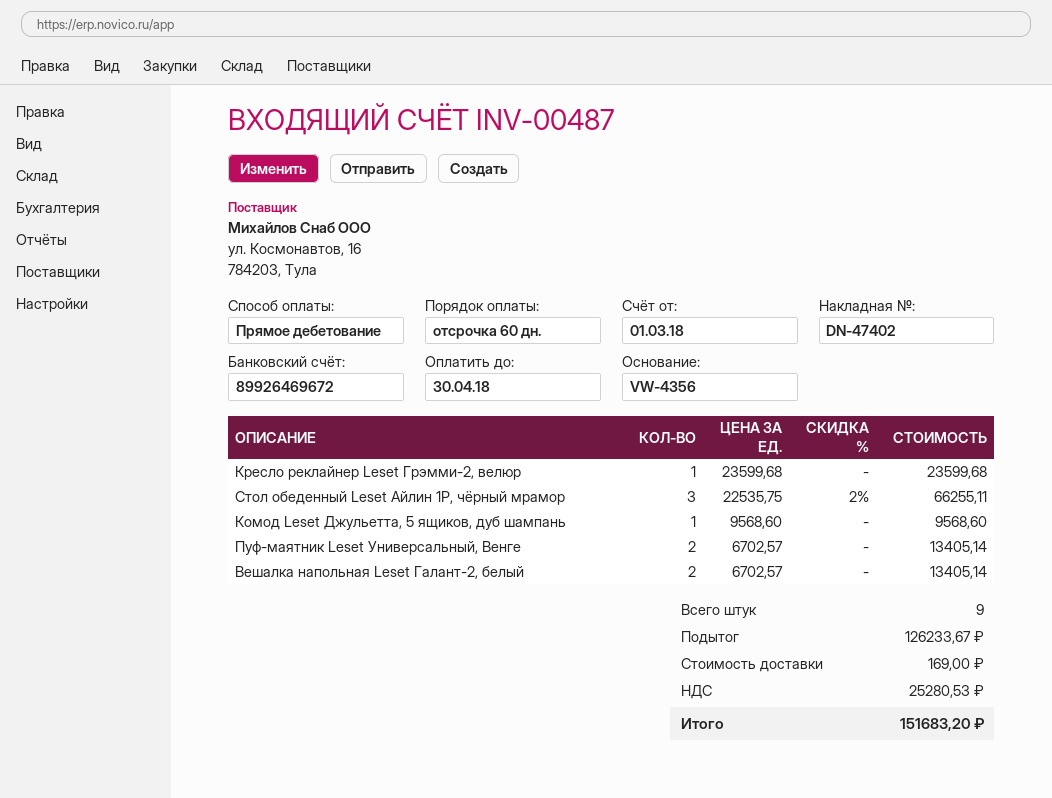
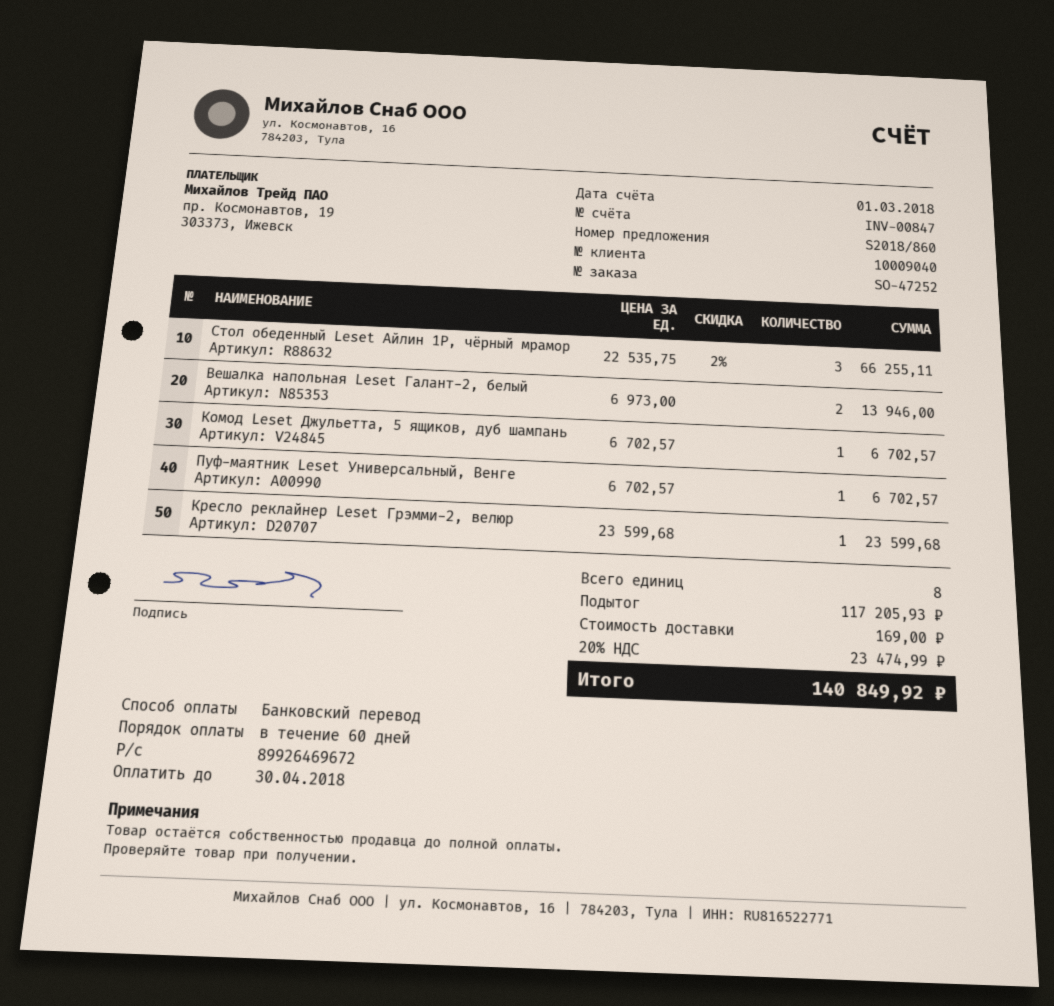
invoice number: INV-00487 -> INV-00847
payment method: direct debit -> bank transfer
Комод Leset Джульетта, 5 ящиков, дуб шампань: 1 x 9568.60 = 9568.60 -> 1 x 6702.57 = 6702.57
Пуф-маятник Leset Универсальный, Венге: 2 x 6702.57 = 13405.14 -> 1 x 6702.57 = 6702.57
Вешалка напольная Leset Галант-2, белый: 2 x 6702.57 = 13405.14 -> 2 x 6973.00 = 13946.00
total quantity: 9 -> 8
subtotal: 126233.67 -> 117205.93
tax: 25280.53 -> 23474.99
total: 151683.20 -> 140849.92

